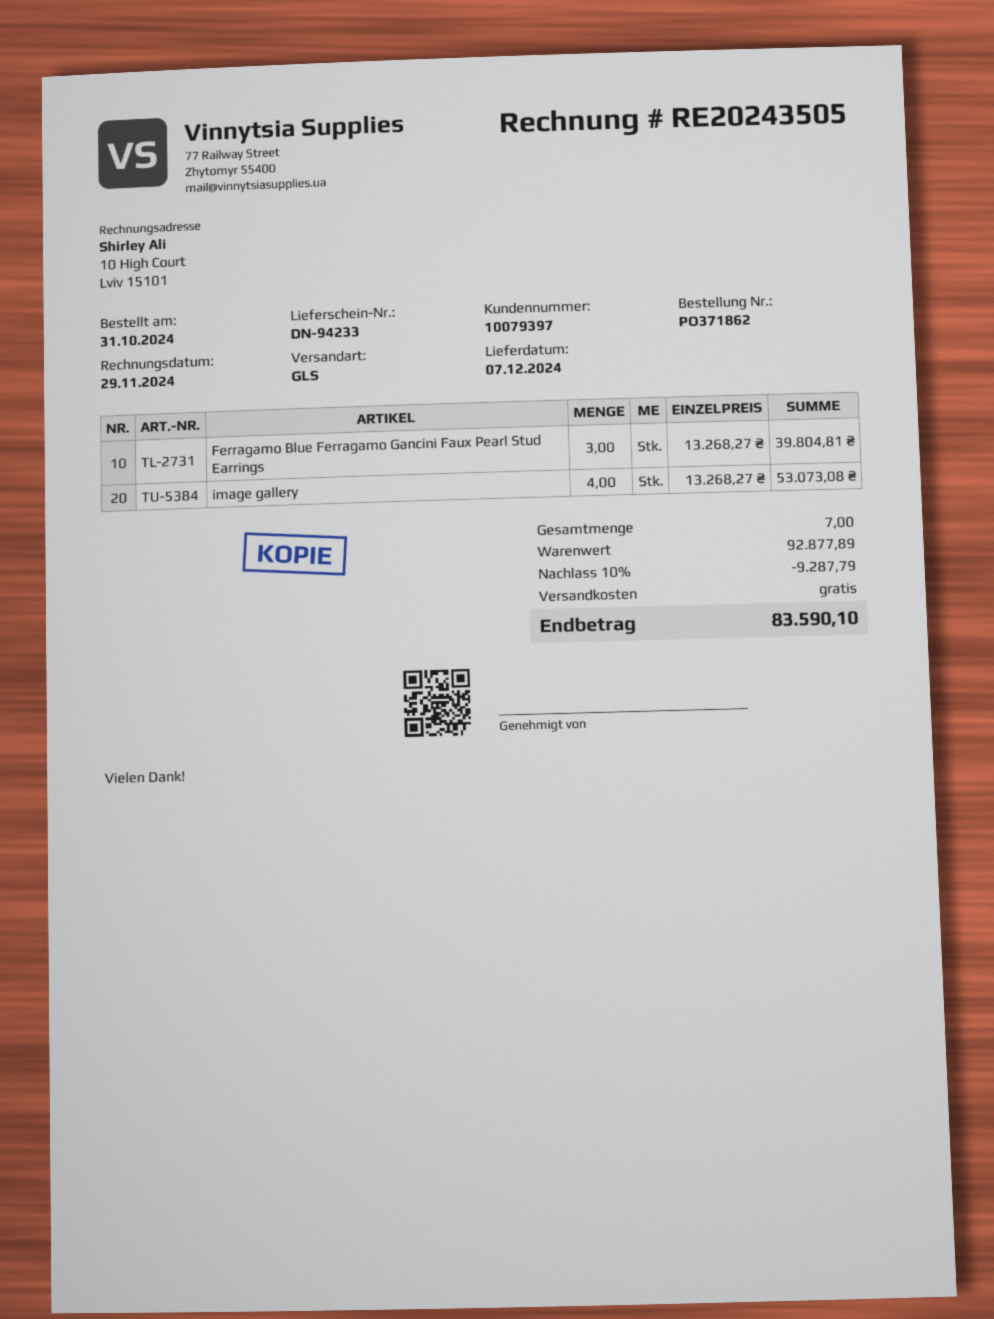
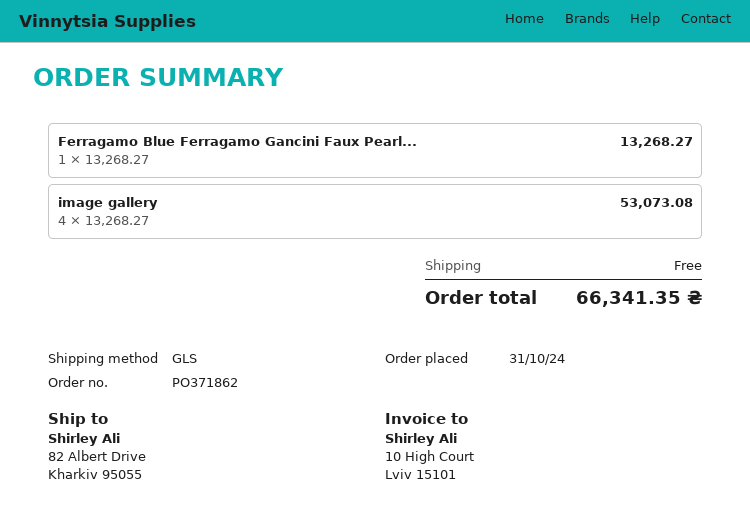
Ferragamo Blue Ferragamo Gancini Faux Pearl Stud Earrings: 3 x 13268.27 = 39804.81 -> 1 x 13268.27 = 13268.27
discount: 10% = 9287.79 -> none
total: 83590.10 -> 66341.35

